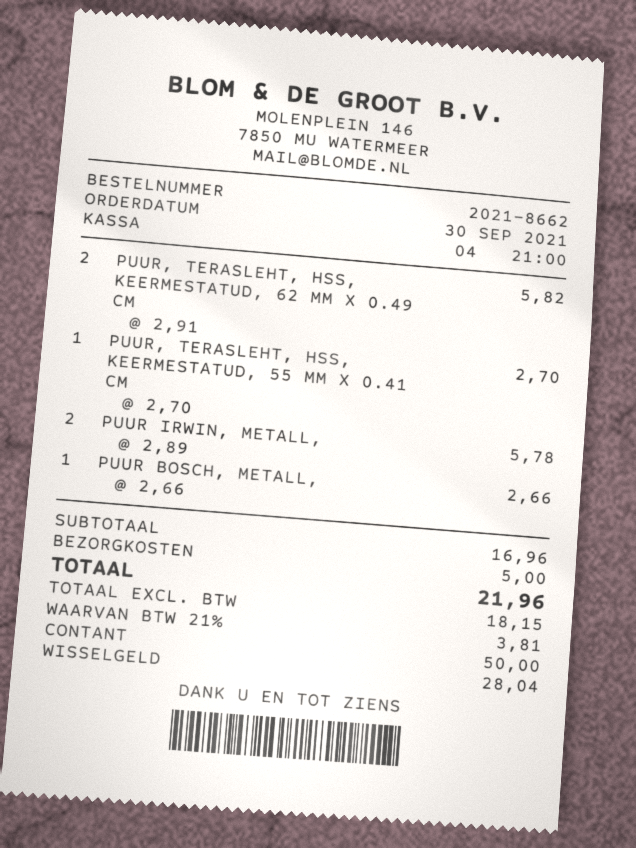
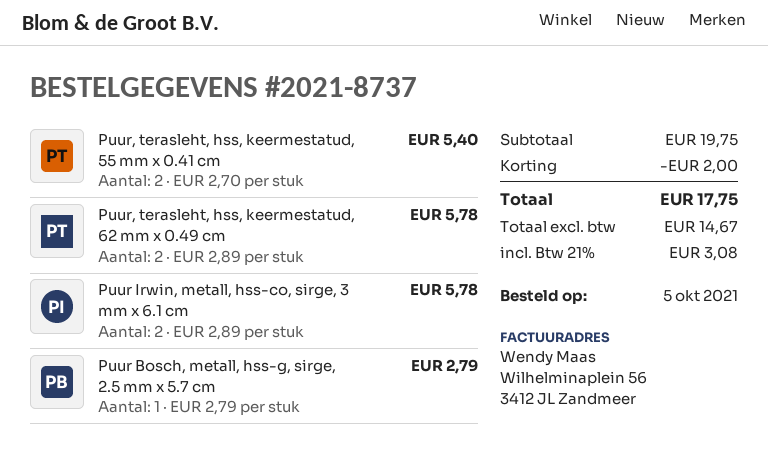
order number: 2021-8662 -> 2021-8737
order date: 2021-09-30 -> 2021-10-05
PUUR, TERASLEHT, HSS, KEERMESTATUD, 62 MM X 0.49 CM: 2 x 2.91 = 5.82 -> 2 x 2.89 = 5.78
PUUR, TERASLEHT, HSS, KEERMESTATUD, 55 MM X 0.41 CM: 1 x 2.70 = 2.70 -> 2 x 2.70 = 5.40
PUUR BOSCH, METALL,: 1 x 2.66 = 2.66 -> 1 x 2.79 = 2.79
subtotal: 16.96 -> 19.75
discount: none -> 2.00
shipping: 5.00 -> none
net: 18.15 -> 14.67
tax: 21% = 3.81 -> 21% = 3.08
total: 21.96 -> 17.75

